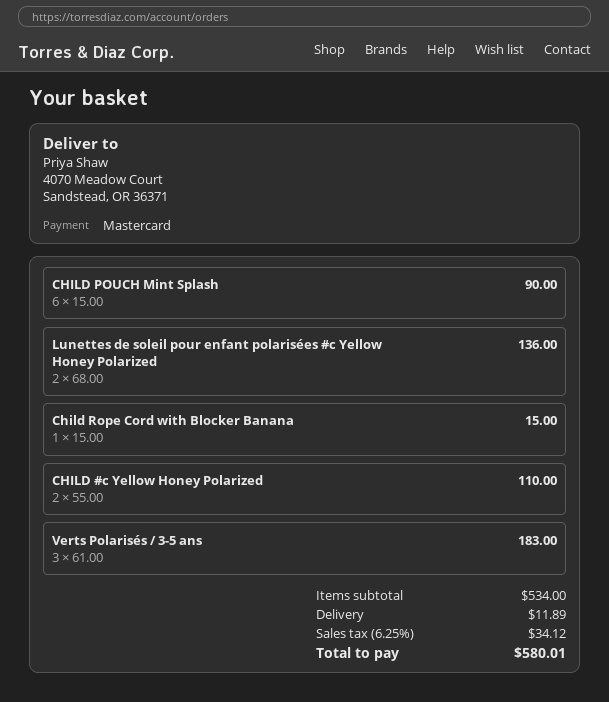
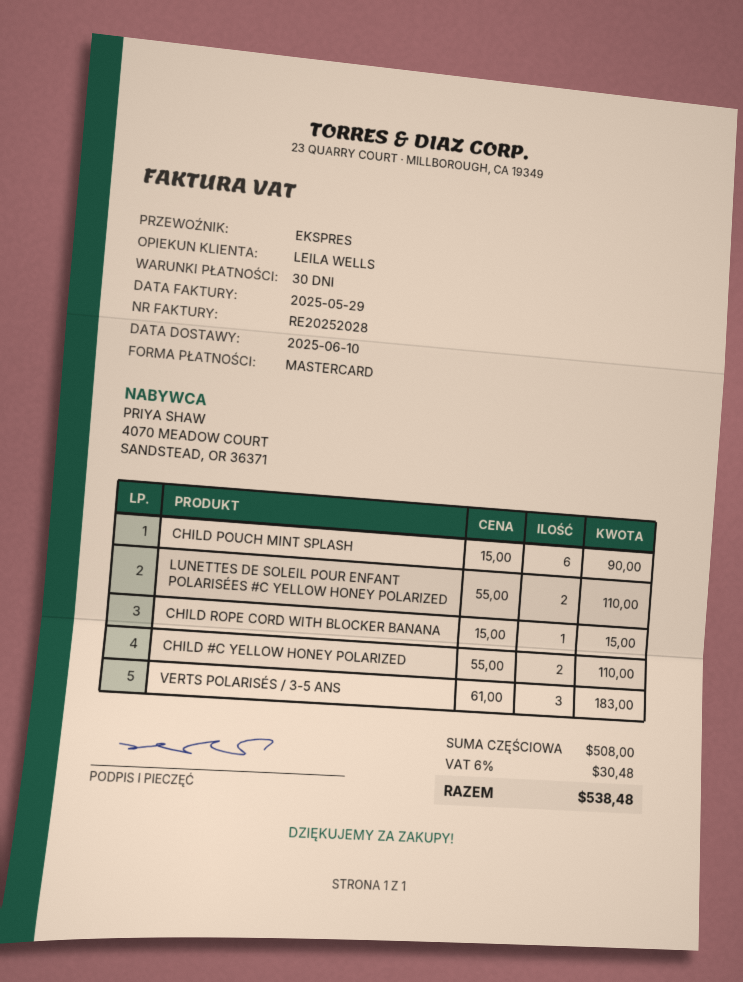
Lunettes de soleil pour enfant polarisées #c Yellow Honey Polarized: 2 x 68.00 = 136.00 -> 2 x 55.00 = 110.00
subtotal: 534.00 -> 508.00
shipping: 11.89 -> none
tax: 6.25% = 34.12 -> 6% = 30.48
total: 580.01 -> 538.48

